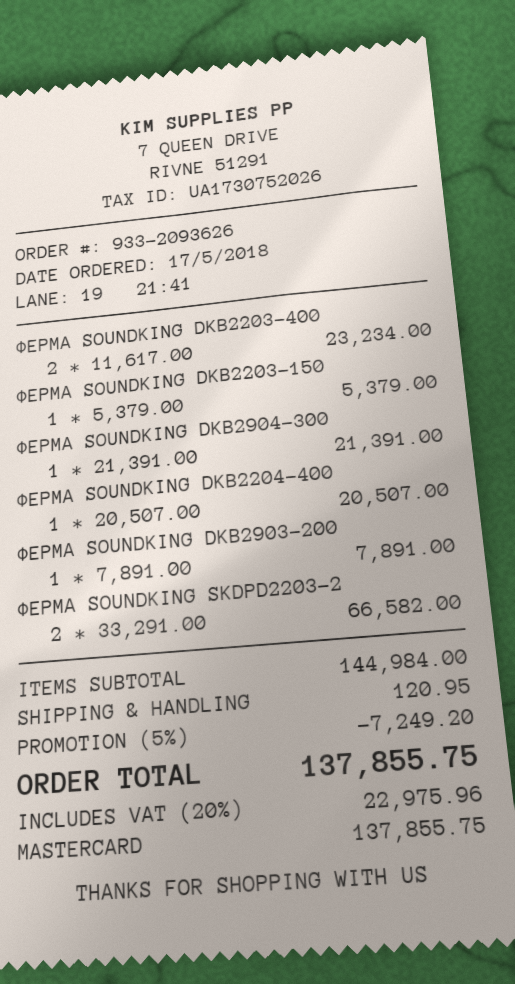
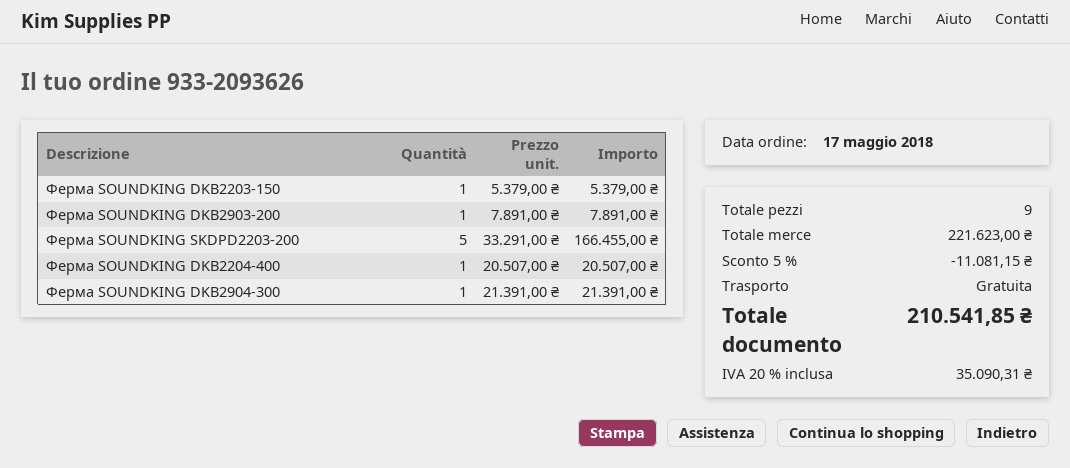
ФЕРМА SOUNDKING DKB2203-400: 2 x 11617.00 = 23234.00 -> none
ФЕРМА SOUNDKING SKDPD2203-2: 2 x 33291.00 = 66582.00 -> 5 x 33291.00 = 166455.00
subtotal: 144984.00 -> 221623.00
discount: 5% = 7249.20 -> 5% = 11081.15
shipping: 120.95 -> 0.00
tax: 20% = 22975.96 -> 20% = 35090.31
total: 137855.75 -> 210541.85

